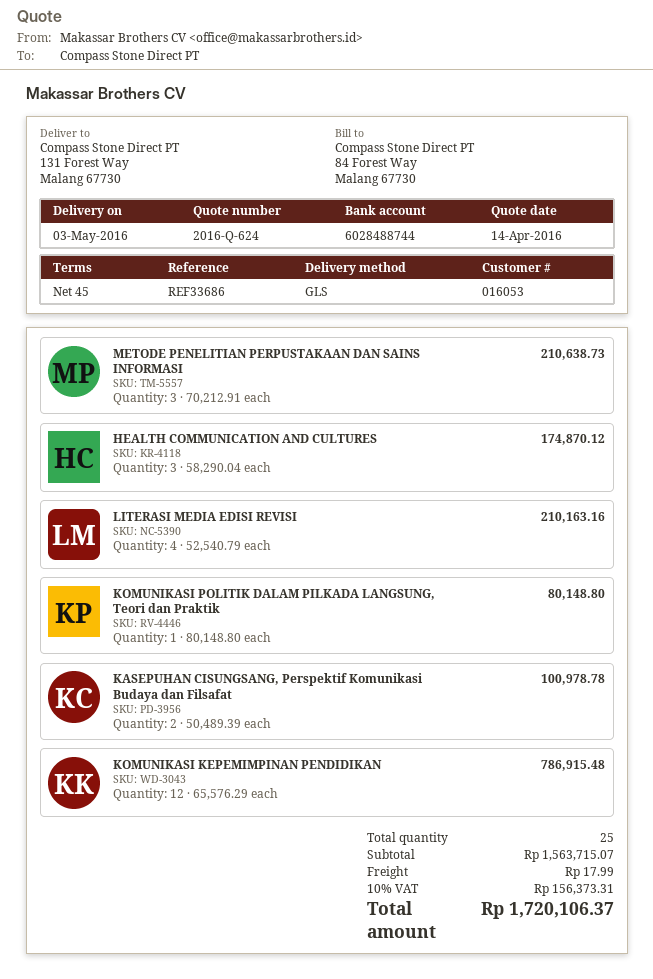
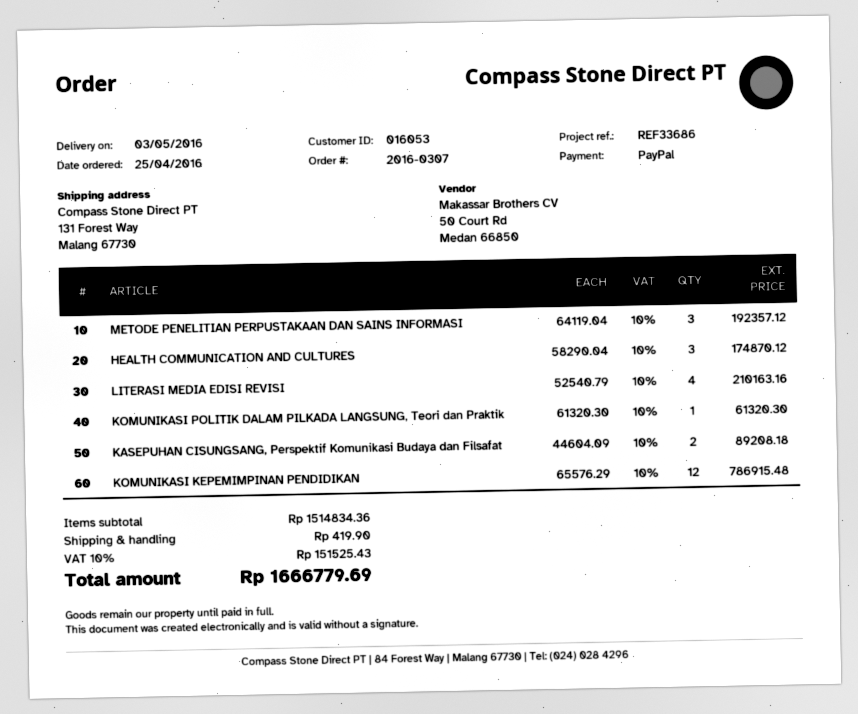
METODE PENELITIAN PERPUSTAKAAN DAN SAINS INFORMASI: 3 x 70212.91 = 210638.73 -> 3 x 64119.04 = 192357.12
KOMUNIKASI POLITIK DALAM PILKADA LANGSUNG, Teori dan Praktik: 1 x 80148.80 = 80148.80 -> 1 x 61320.30 = 61320.30
KASEPUHAN CISUNGSANG, Perspektif Komunikasi Budaya dan Filsafat: 2 x 50489.39 = 100978.78 -> 2 x 44604.09 = 89208.18
subtotal: 1563715.07 -> 1514834.36
shipping: 17.99 -> 419.90
tax: 10% = 156373.31 -> 10% = 151525.43
total: 1720106.37 -> 1666779.69

